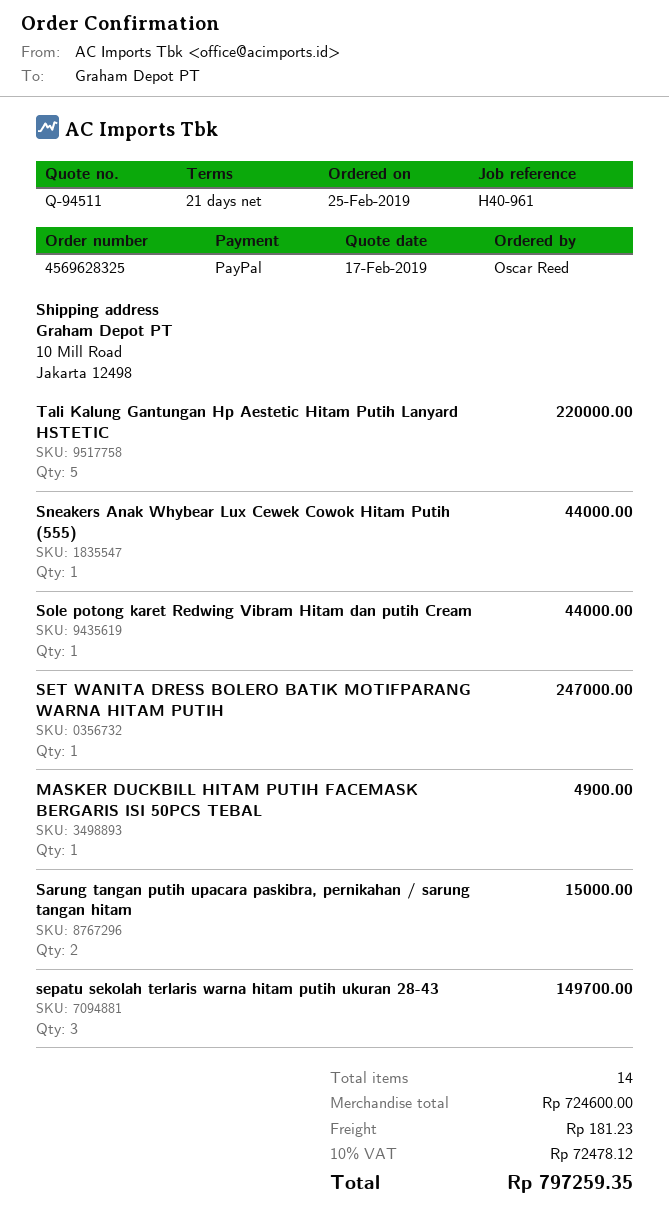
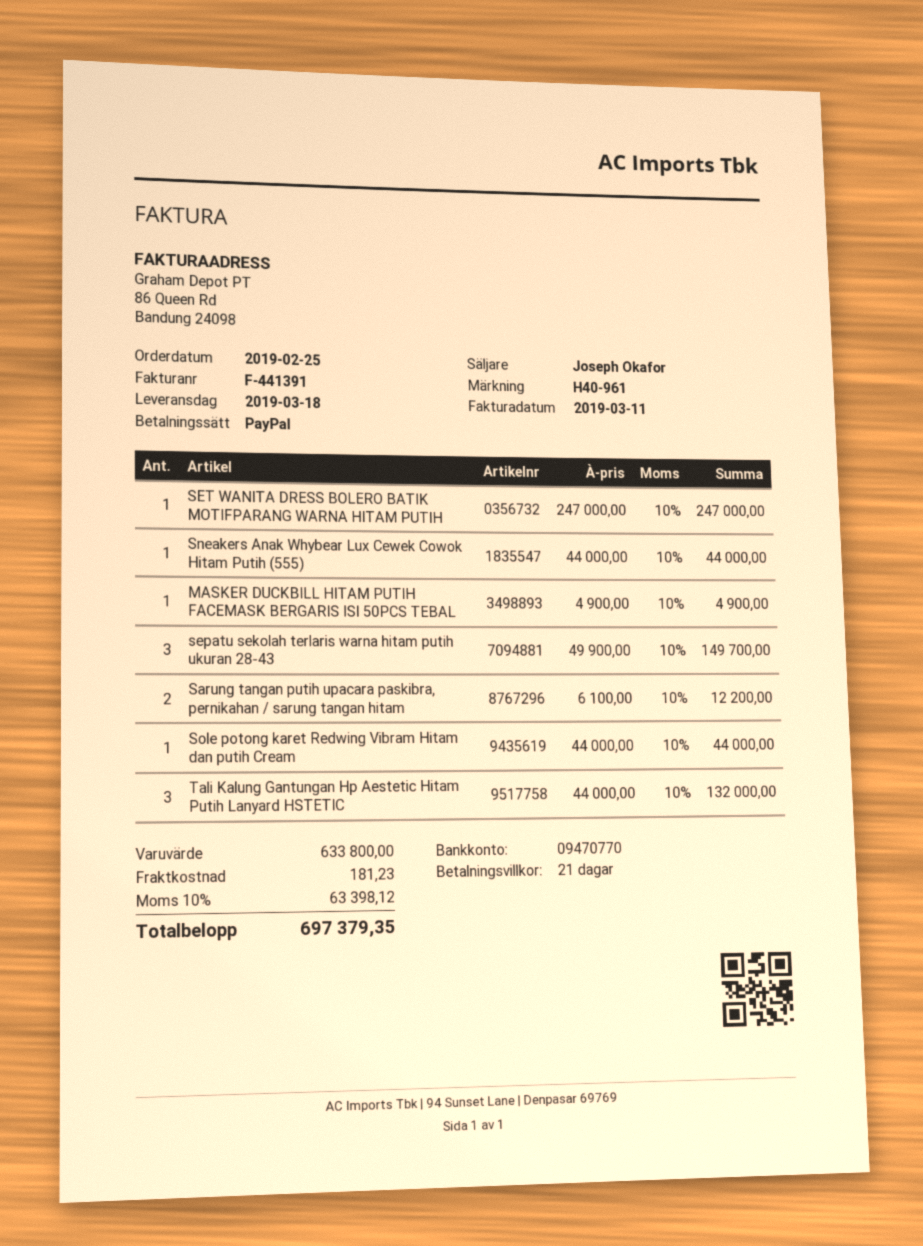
Tali Kalung Gantungan Hp Aestetic Hitam Putih Lanyard HSTETIC: 5 for 220000.00 -> 3 for 132000.00
Sarung tangan putih upacara paskibra, pernikahan / sarung tangan hitam: 2 for 15000.00 -> 2 for 12200.00
subtotal: 724600.00 -> 633800.00
tax: 10% = 72478.12 -> 10% = 63398.12
total: 797259.35 -> 697379.35

